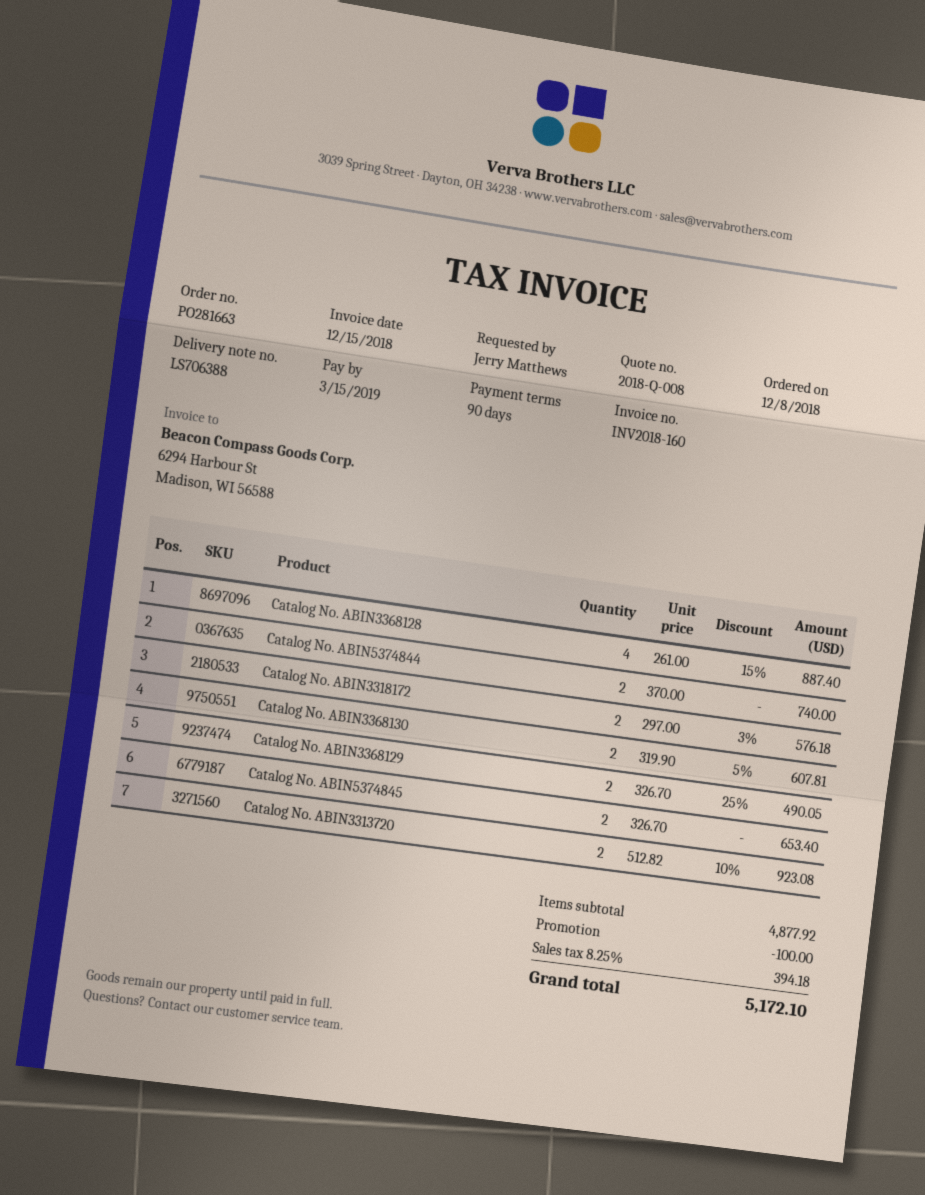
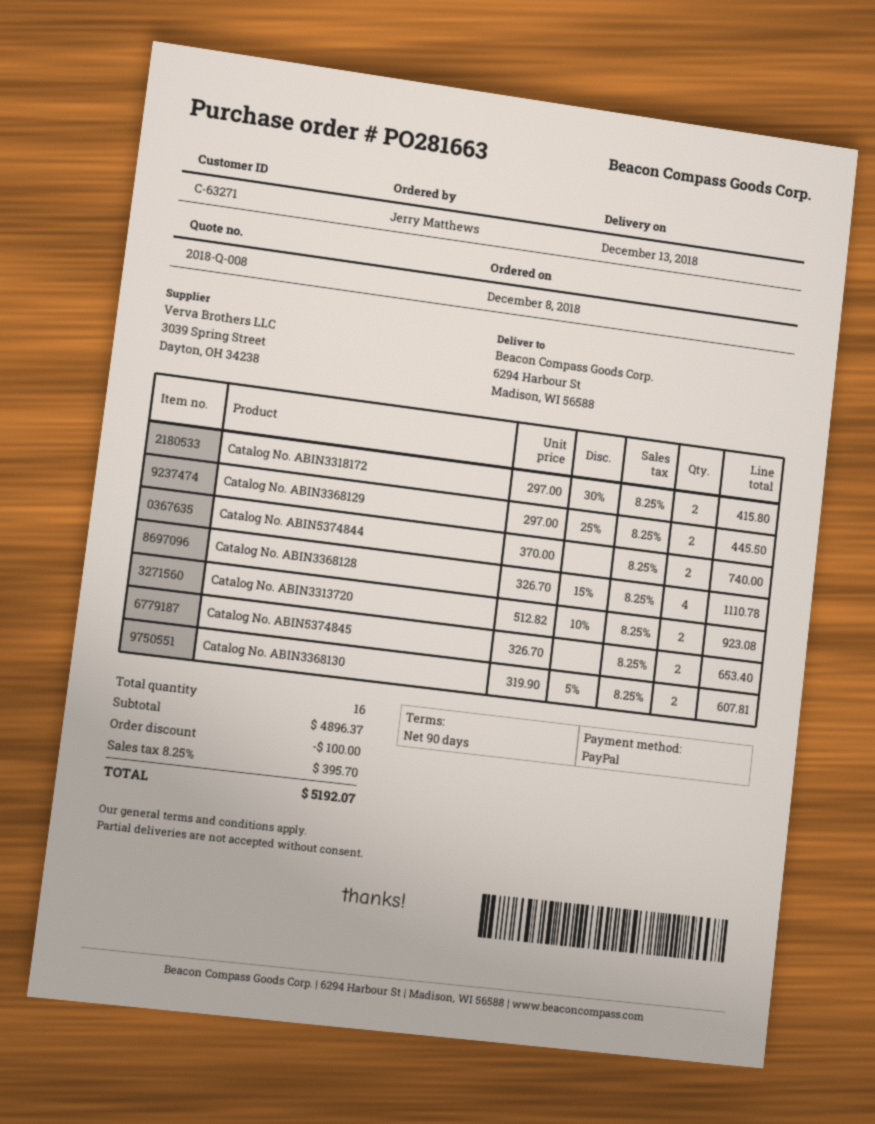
Catalog No. ABIN3368128: 4 x 261.00 - 15% = 887.40 -> 4 x 326.70 - 15% = 1110.78
Catalog No. ABIN3318172: 2 x 297.00 - 3% = 576.18 -> 2 x 297.00 - 30% = 415.80
Catalog No. ABIN3368129: 2 x 326.70 - 25% = 490.05 -> 2 x 297.00 - 25% = 445.50
subtotal: 4877.92 -> 4896.37
tax: 8.25% = 394.18 -> 8.25% = 395.70
total: 5172.10 -> 5192.07

